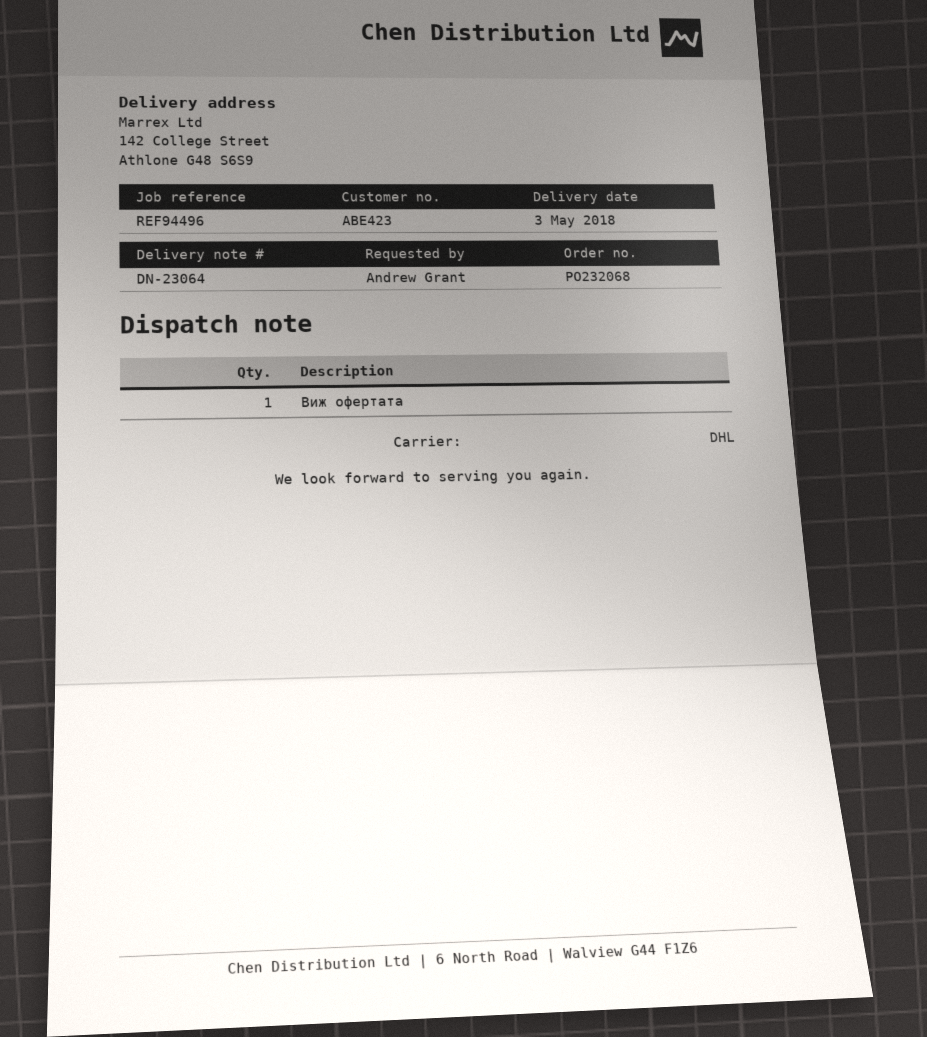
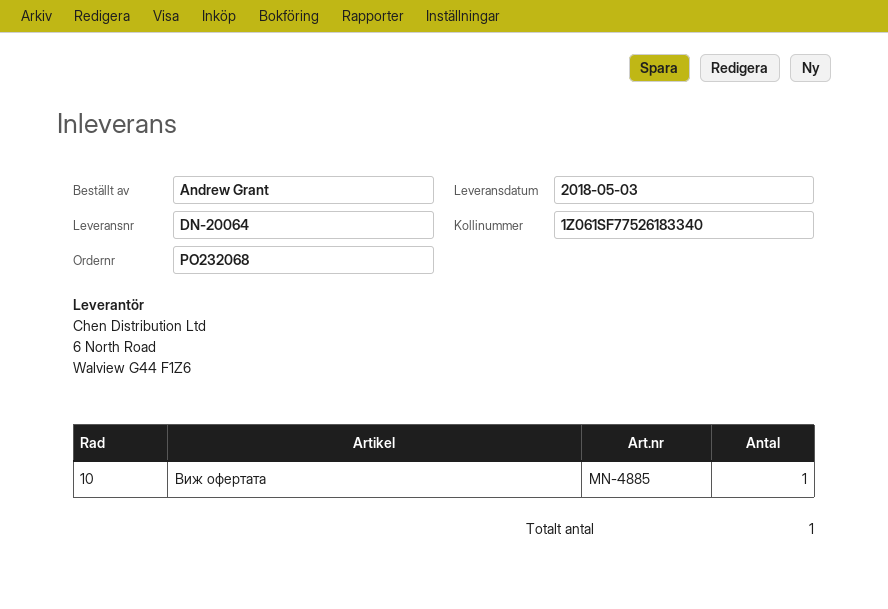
delivery note number: DN-23064 -> DN-20064

